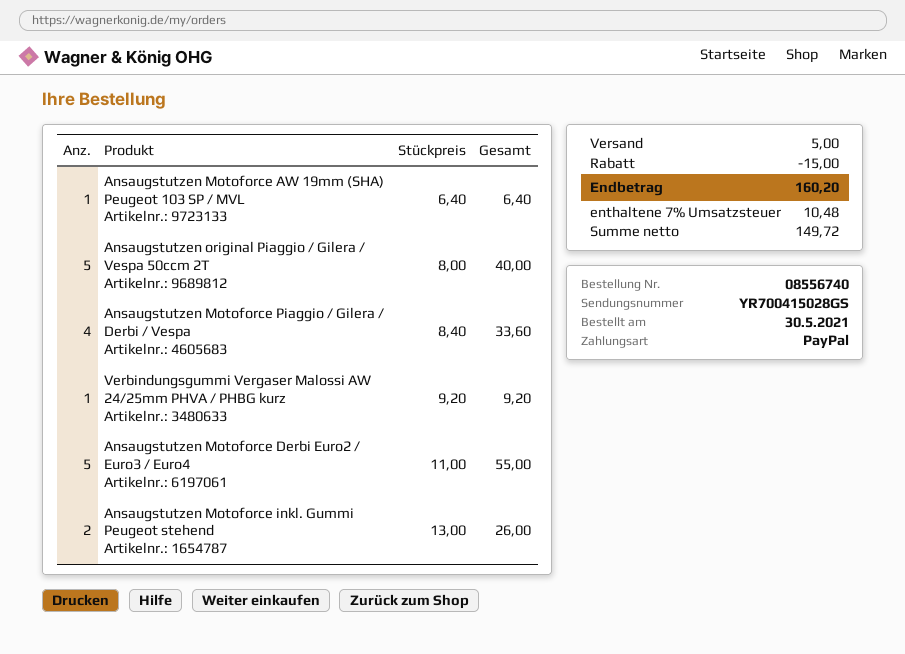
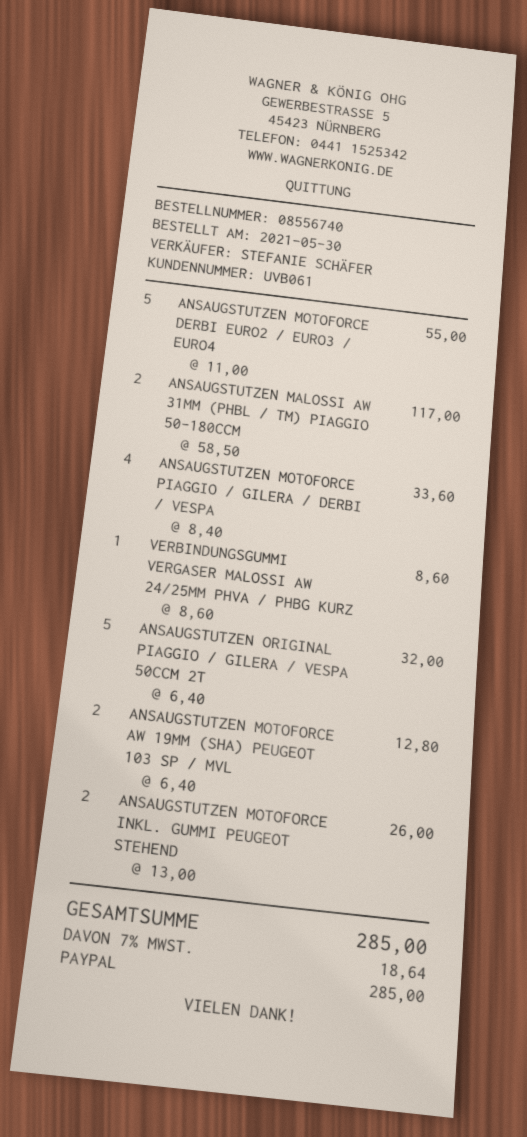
Ansaugstutzen Motoforce AW 19mm (SHA) Peugeot 103 SP / MVL: 1 x 6.40 = 6.40 -> 2 x 6.40 = 12.80
Ansaugstutzen original Piaggio / Gilera / Vespa 50ccm 2T: 5 x 8.00 = 40.00 -> 5 x 6.40 = 32.00
Verbindungsgummi Vergaser Malossi AW 24/25mm PHVA / PHBG kurz: 1 x 9.20 = 9.20 -> 1 x 8.60 = 8.60
ANSAUGSTUTZEN MALOSSI AW 31MM (PHBL / TM) PIAGGIO 50-180CCM: none -> 2 x 58.50 = 117.00
discount: 15.00 -> none
shipping: 5.00 -> none
tax: 7% = 10.48 -> 7% = 18.64
total: 160.20 -> 285.00

